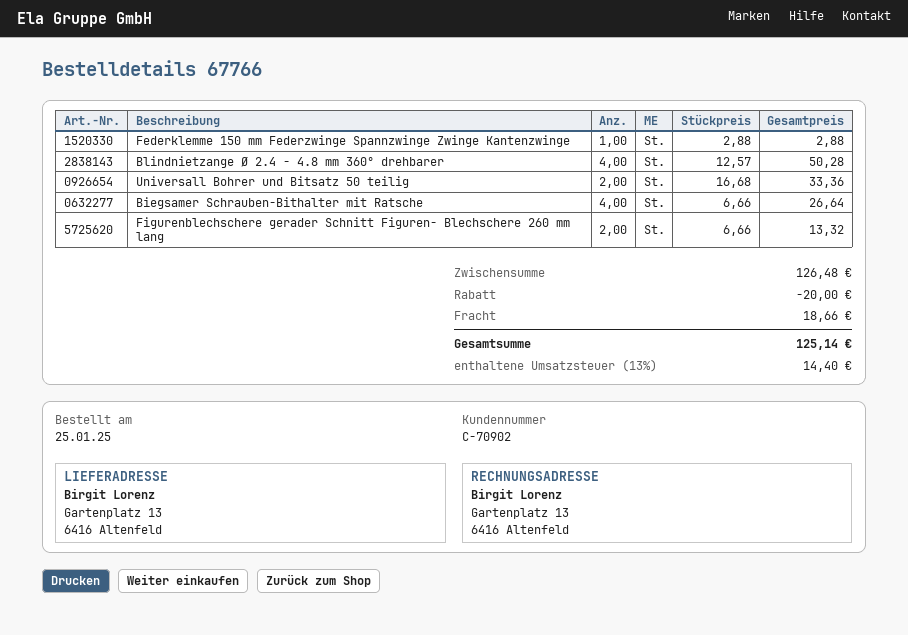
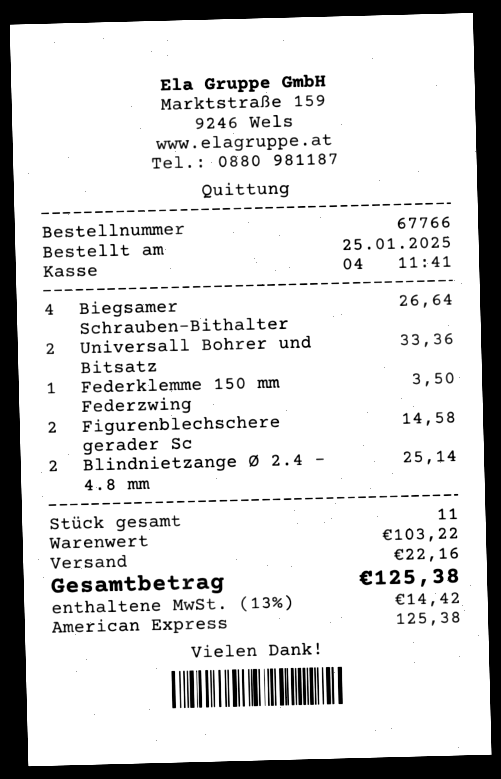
Federklemme 150 mm Federzwinge Spannzwinge Zwinge Kantenzwinge: 1 for 2.88 -> 1 for 3.50
Blindnietzange Ø 2.4 - 4.8 mm 360° drehbarer: 4 for 50.28 -> 2 for 25.14
Figurenblechschere gerader Schnitt Figuren- Blechschere 260 mm lang: 2 for 13.32 -> 2 for 14.58
subtotal: 126.48 -> 103.22
discount: 20.00 -> none
shipping: 18.66 -> 22.16
tax: 13% = 14.40 -> 13% = 14.42
total: 125.14 -> 125.38

